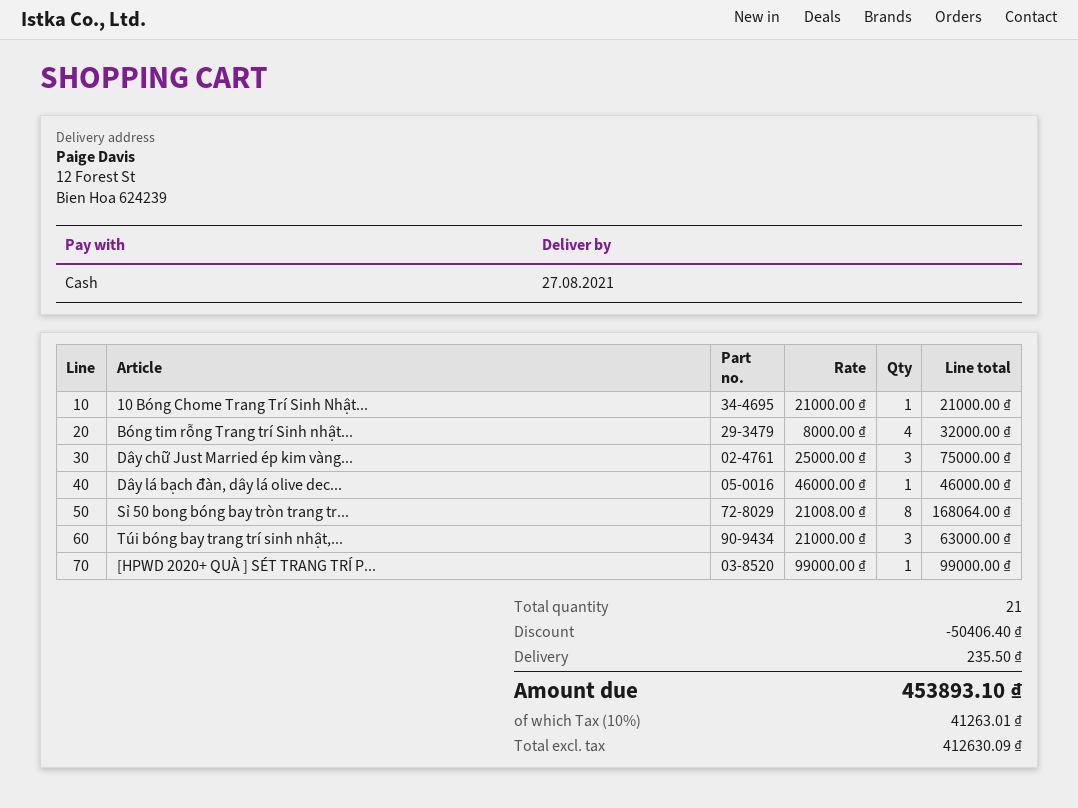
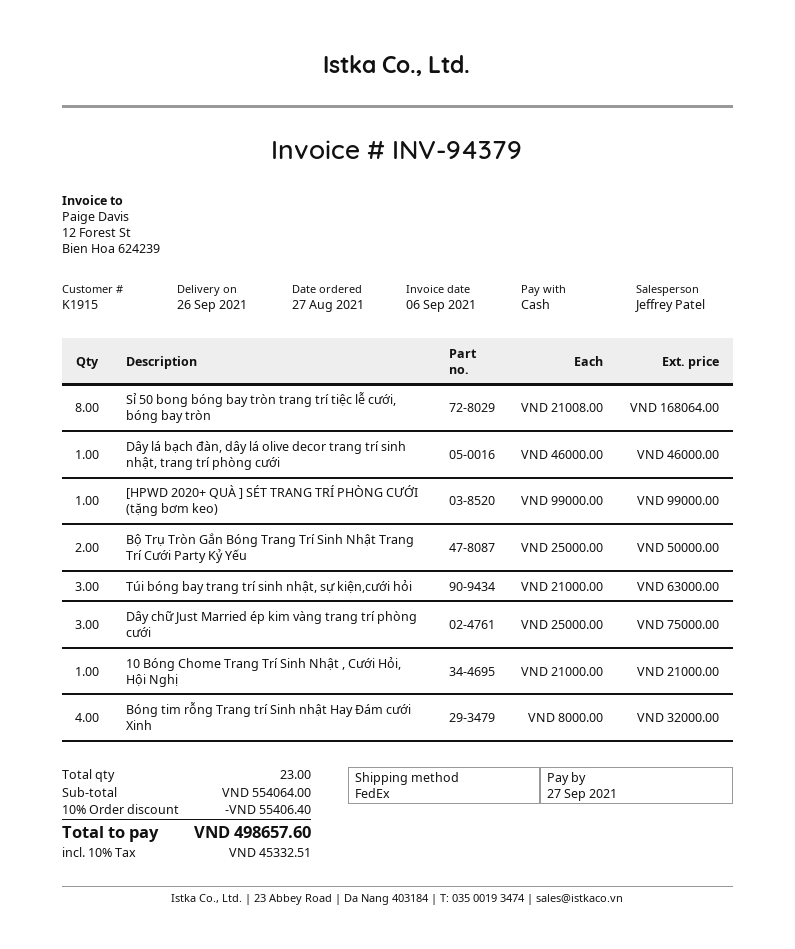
delivery date: 2021-08-27 -> 2021-09-26
Bộ Trụ Tròn Gắn Bóng Trang Trí Sinh Nhật Trang Trí Cưới Party Kỷ Yếu: none -> 2 x 25000.00 = 50000.00
total quantity: 21 -> 23
discount: 50406.40 -> 55406.40
shipping: 235.50 -> none
tax: 10% = 41263.01 -> 10% = 45332.51
total: 453893.10 -> 498657.60

